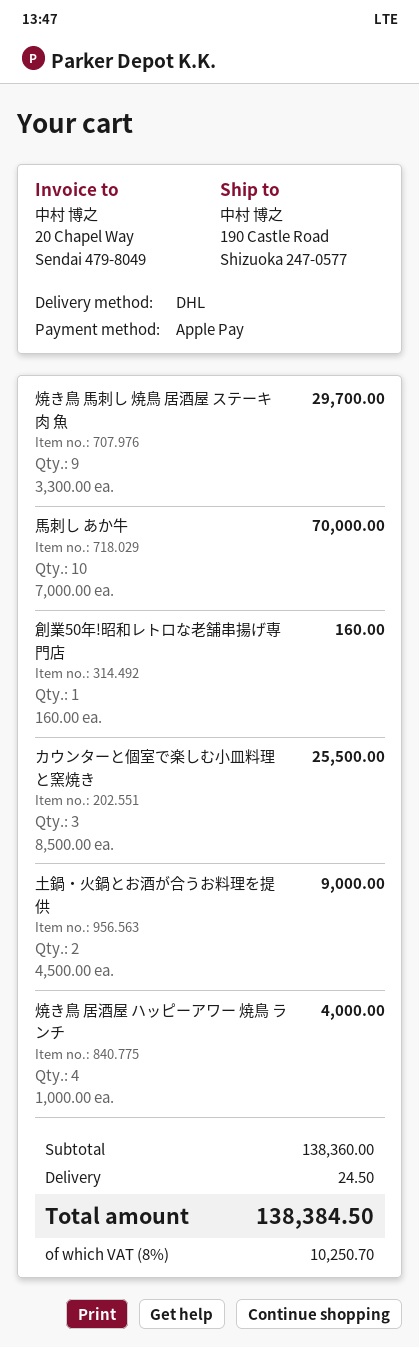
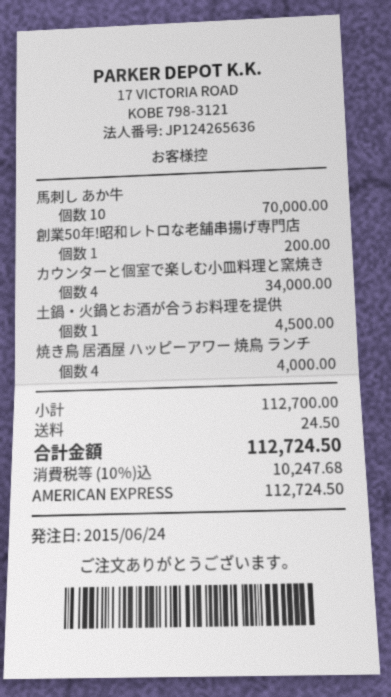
payment method: Apple Pay -> American Express
焼き鳥 馬刺し 焼鳥 居酒屋 ステーキ 肉 魚: 9 for 29700.00 -> none
創業50年!昭和レトロな老舗串揚げ専門店: 1 for 160.00 -> 1 for 200.00
カウンターと個室で楽しむ小皿料理と窯焼き: 3 for 25500.00 -> 4 for 34000.00
土鍋・火鍋とお酒が合うお料理を提供: 2 for 9000.00 -> 1 for 4500.00
subtotal: 138360.00 -> 112700.00
tax: 8% = 10250.70 -> 10% = 10247.68
total: 138384.50 -> 112724.50

